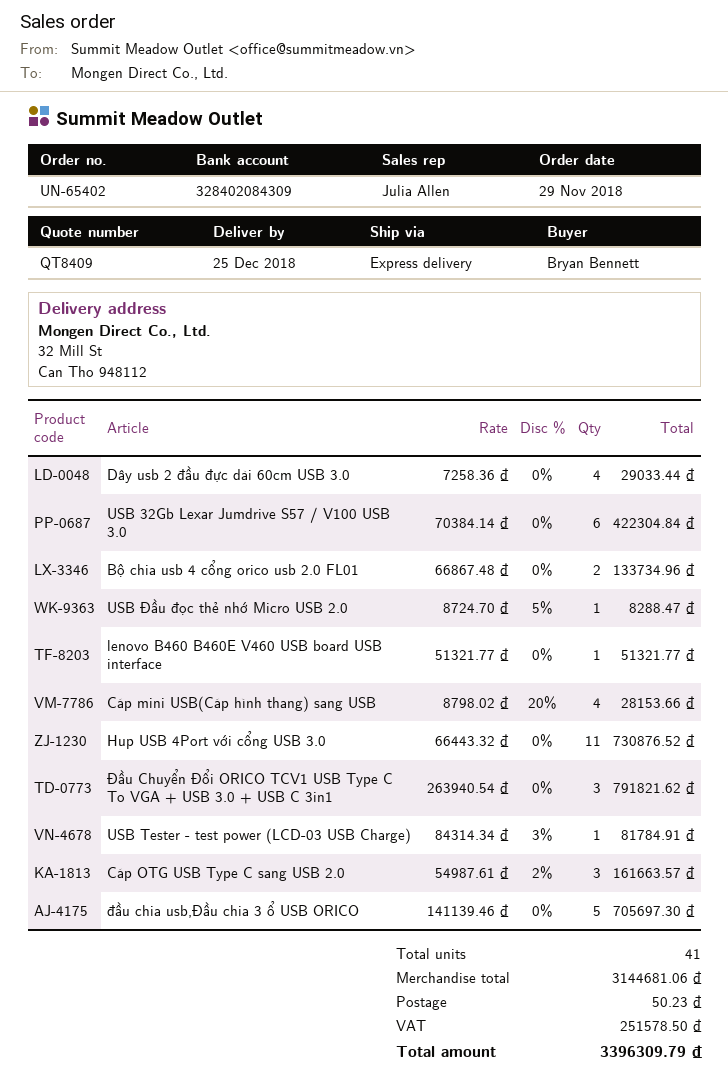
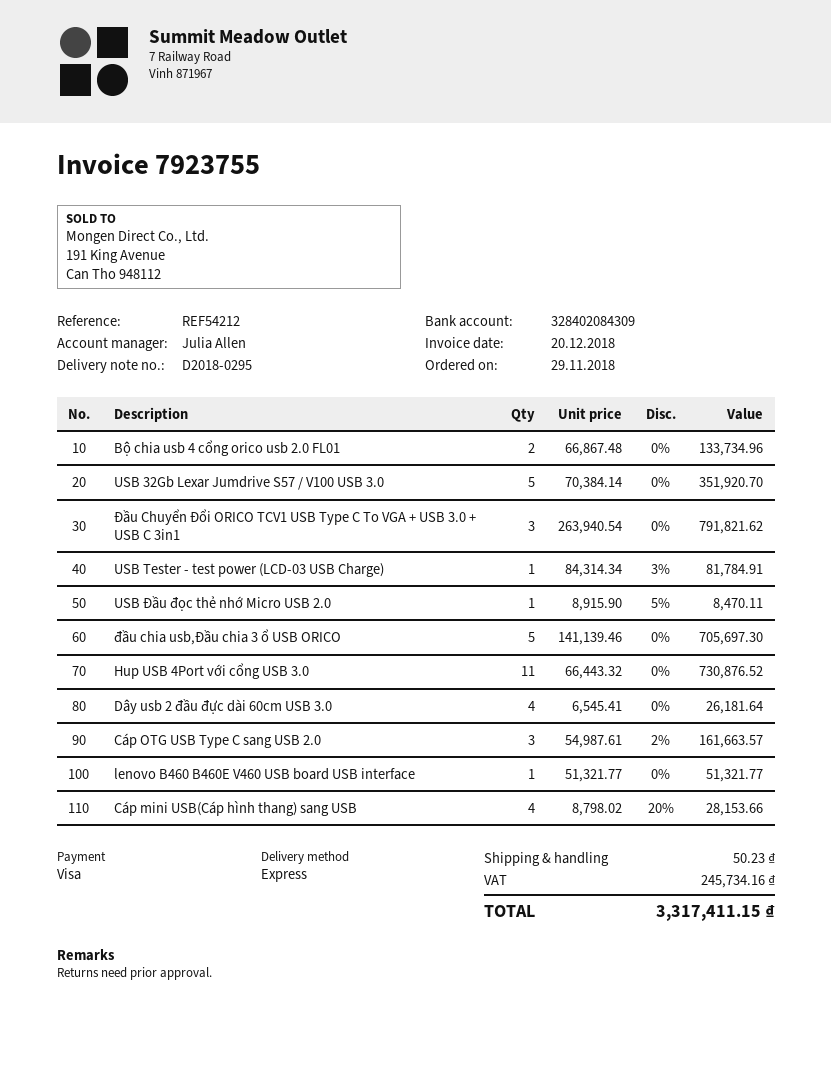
Dây usb 2 đầu đực dài 60cm USB 3.0: 4 x 7258.36 = 29033.44 -> 4 x 6545.41 = 26181.64
USB 32Gb Lexar Jumdrive S57 / V100 USB 3.0: 6 x 70384.14 = 422304.84 -> 5 x 70384.14 = 351920.70
USB Đầu đọc thẻ nhớ Micro USB 2.0: 1 x 8724.70 - 5% = 8288.47 -> 1 x 8915.90 - 5% = 8470.11
tax: 251578.50 -> 245734.16
total: 3396309.79 -> 3317411.15

